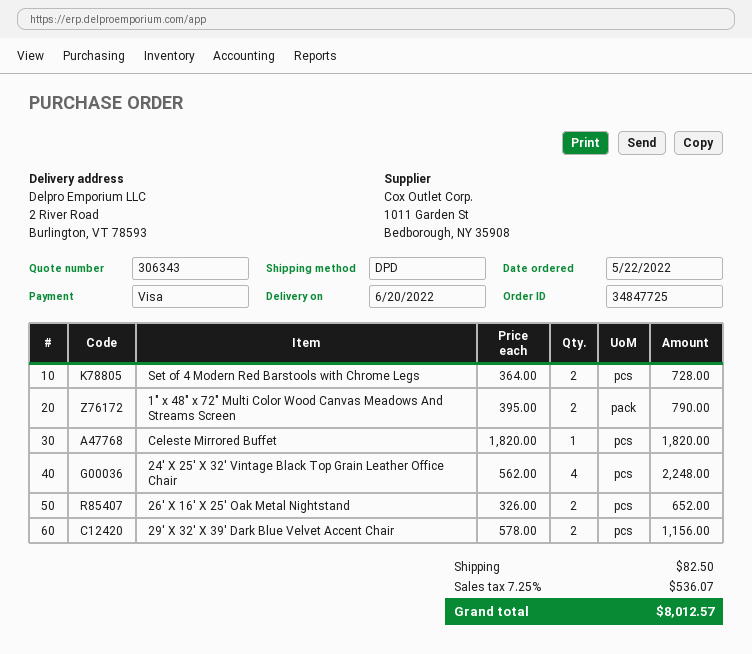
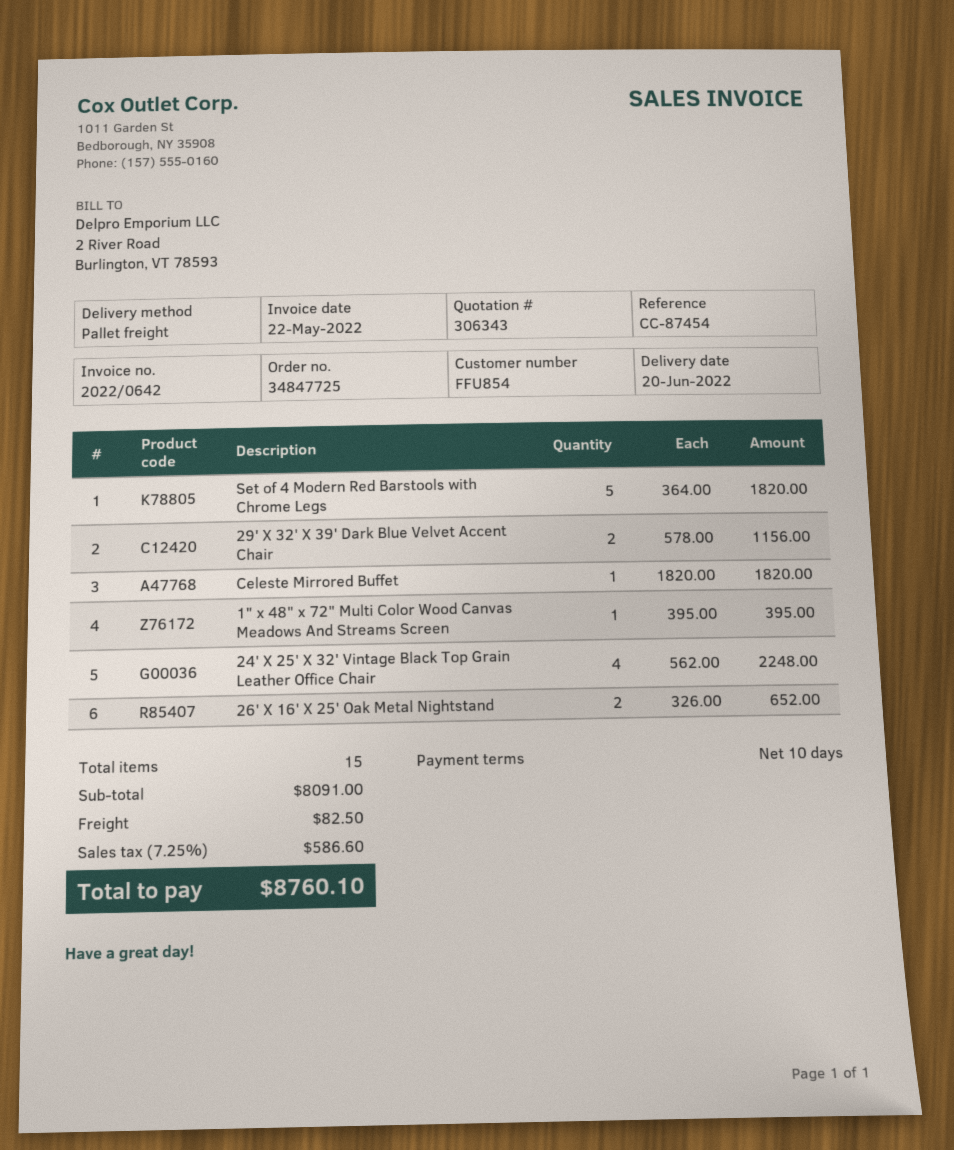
shipping method: DPD -> pallet freight
Set of 4 Modern Red Barstools with Chrome Legs: 2 x 364.00 = 728.00 -> 5 x 364.00 = 1820.00
1" x 48" x 72" Multi Color Wood Canvas Meadows And Streams Screen: 2 x 395.00 = 790.00 -> 1 x 395.00 = 395.00
tax: 7.25% = 536.07 -> 7.25% = 586.60
total: 8012.57 -> 8760.10

